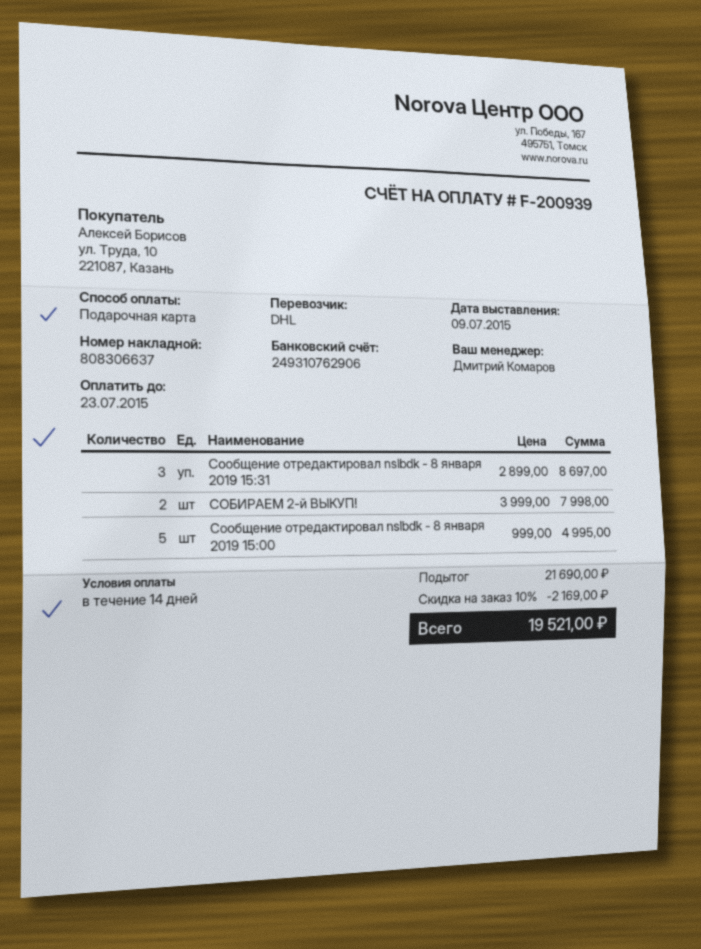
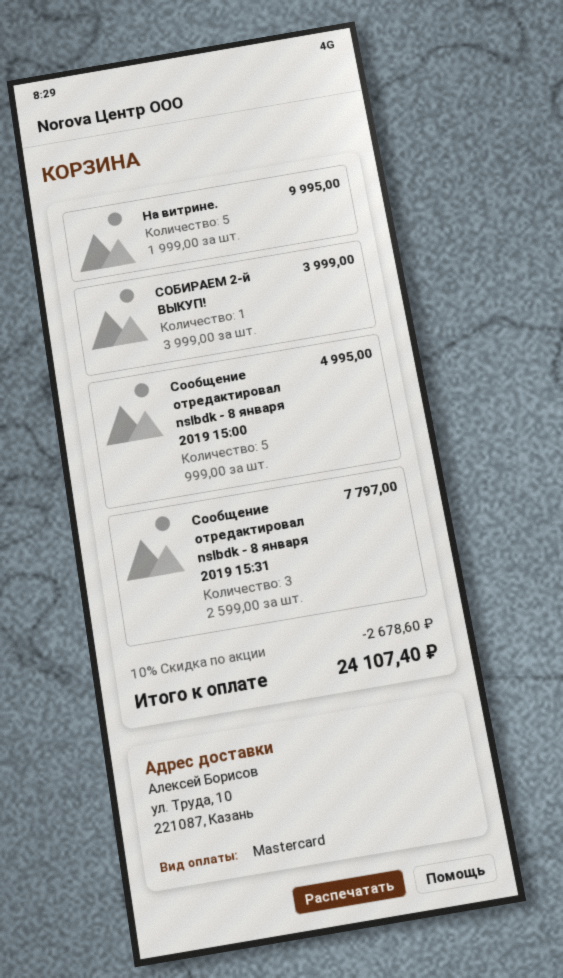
payment method: gift card -> Mastercard
Сообщение отредактировал nslbdk - 8 января 2019 15:31: 3 x 2899.00 = 8697.00 -> 3 x 2599.00 = 7797.00
СОБИРАЕМ 2-й ВЫКУП!: 2 x 3999.00 = 7998.00 -> 1 x 3999.00 = 3999.00
На витрине.: none -> 5 x 1999.00 = 9995.00
discount: 10% = 2169.00 -> 10% = 2678.60
total: 19521.00 -> 24107.40

